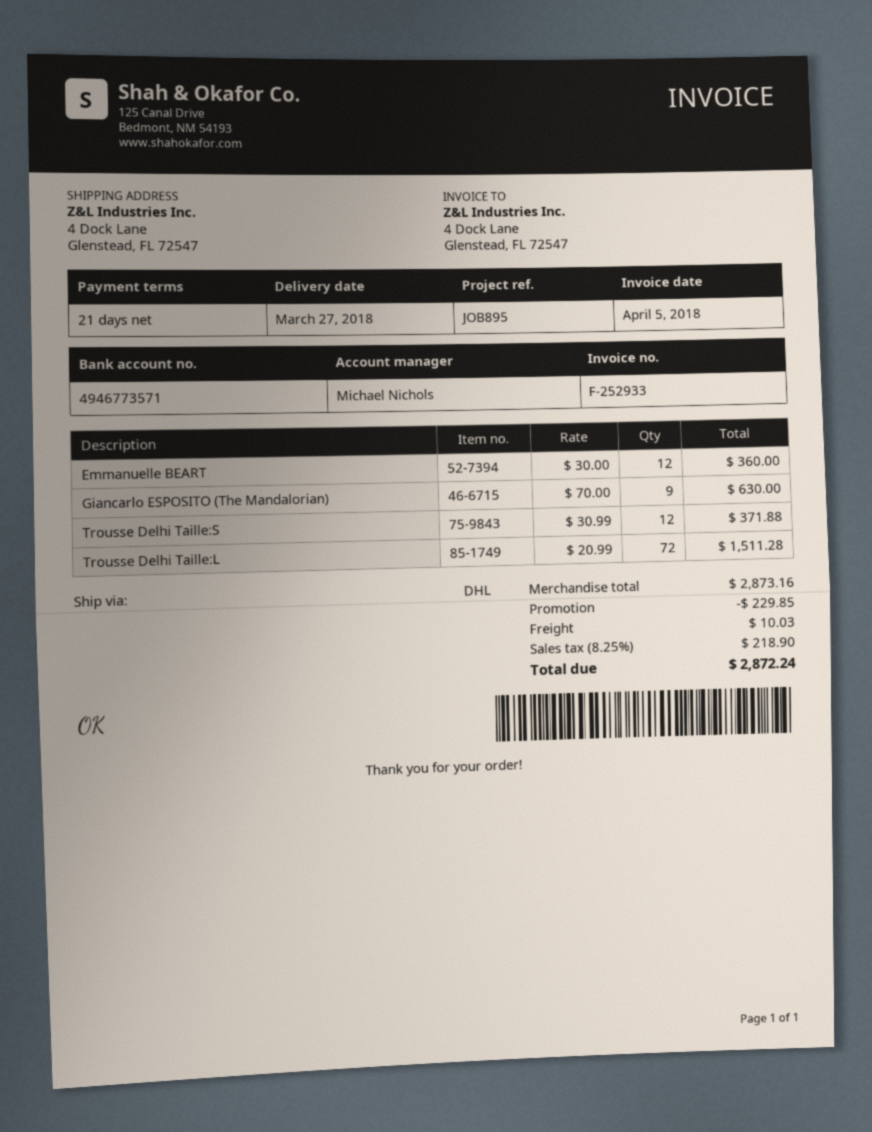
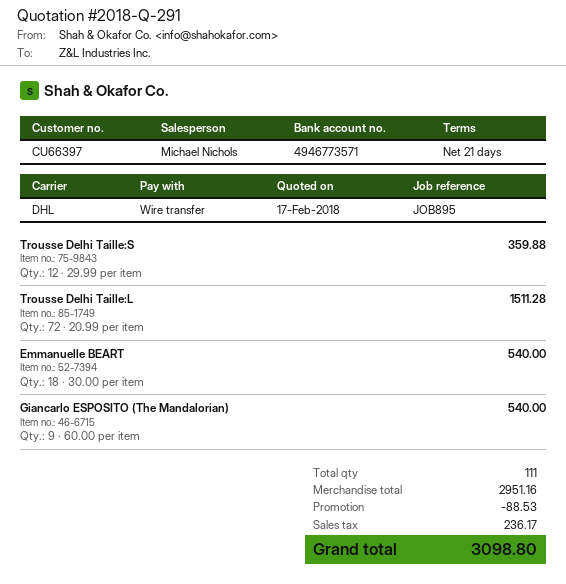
Emmanuelle BEART: 12 x 30.00 = 360.00 -> 18 x 30.00 = 540.00
Giancarlo ESPOSITO (The Mandalorian): 9 x 70.00 = 630.00 -> 9 x 60.00 = 540.00
Trousse Delhi Taille:S: 12 x 30.99 = 371.88 -> 12 x 29.99 = 359.88
subtotal: 2873.16 -> 2951.16
discount: 229.85 -> 88.53
shipping: 10.03 -> none
tax: 218.90 -> 236.17
total: 2872.24 -> 3098.80

